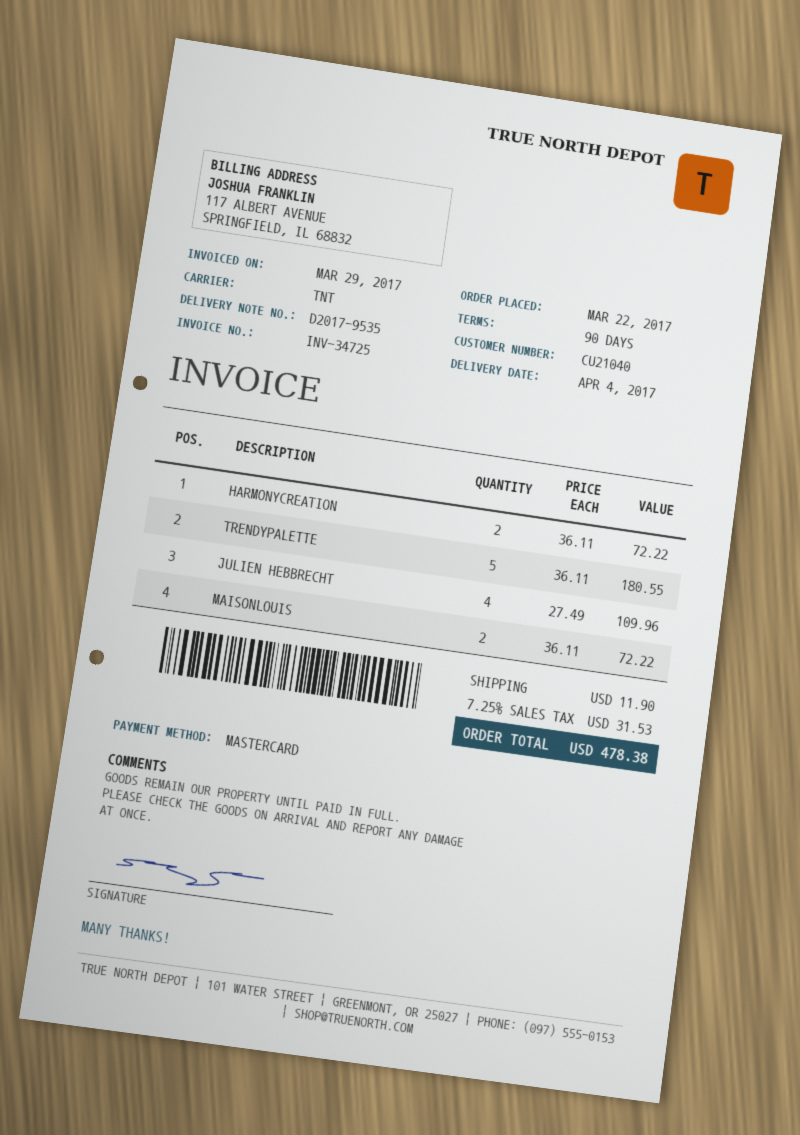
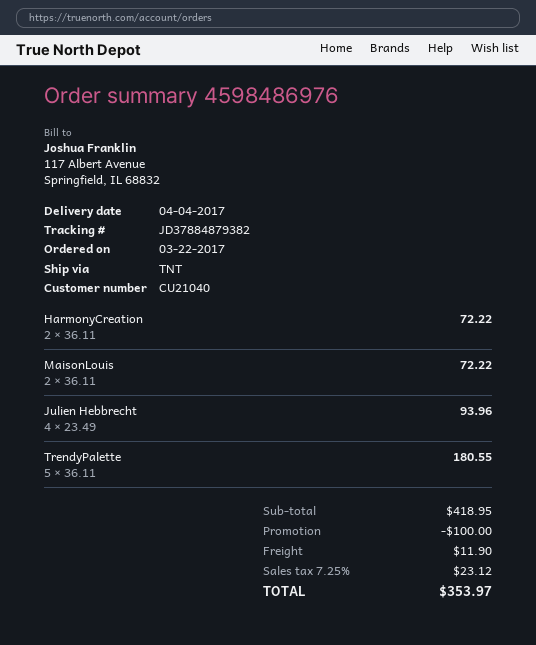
JULIEN HEBBRECHT: 4 x 27.49 = 109.96 -> 4 x 23.49 = 93.96
discount: none -> 100.00
tax: 7.25% = 31.53 -> 7.25% = 23.12
total: 478.38 -> 353.97

